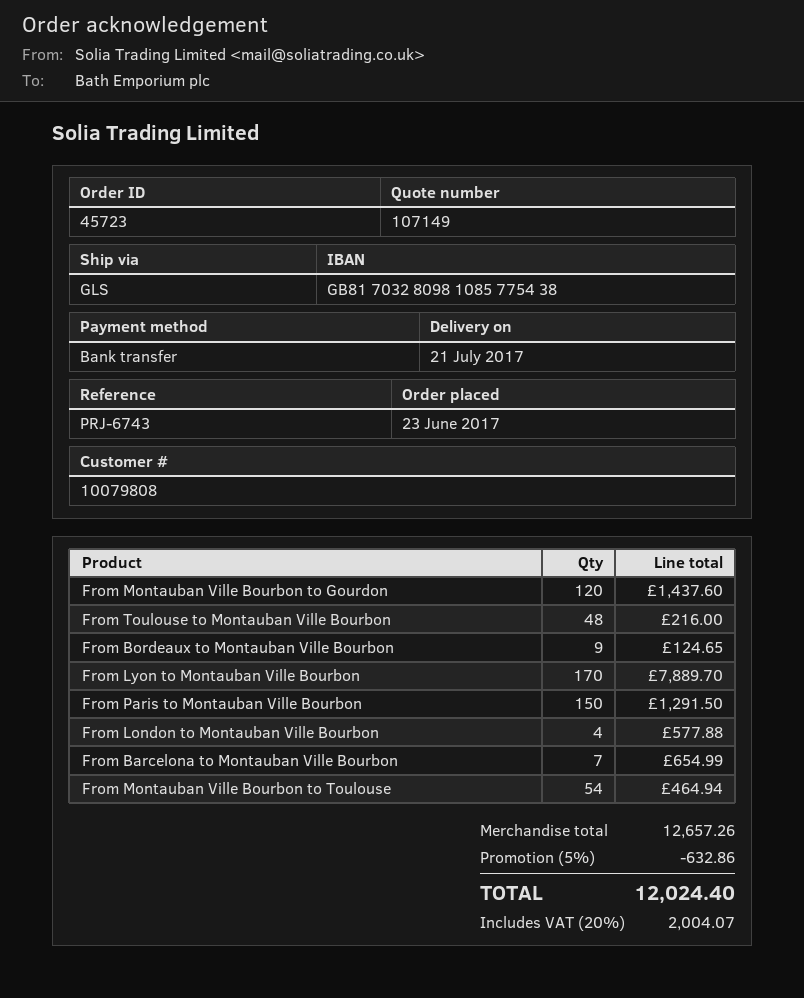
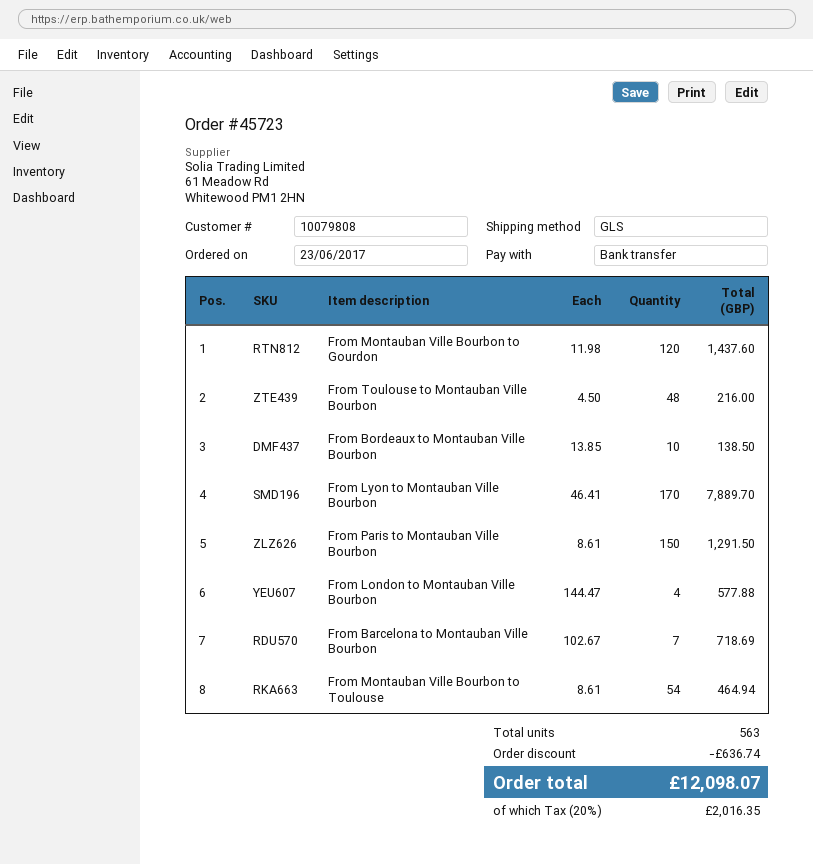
From Bordeaux to Montauban Ville Bourbon: 9 for 124.65 -> 10 for 138.50
From Barcelona to Montauban Ville Bourbon: 7 for 654.99 -> 7 for 718.69
discount: 632.86 -> 636.74
tax: 20% = 2004.07 -> 20% = 2016.35
total: 12024.40 -> 12098.07

